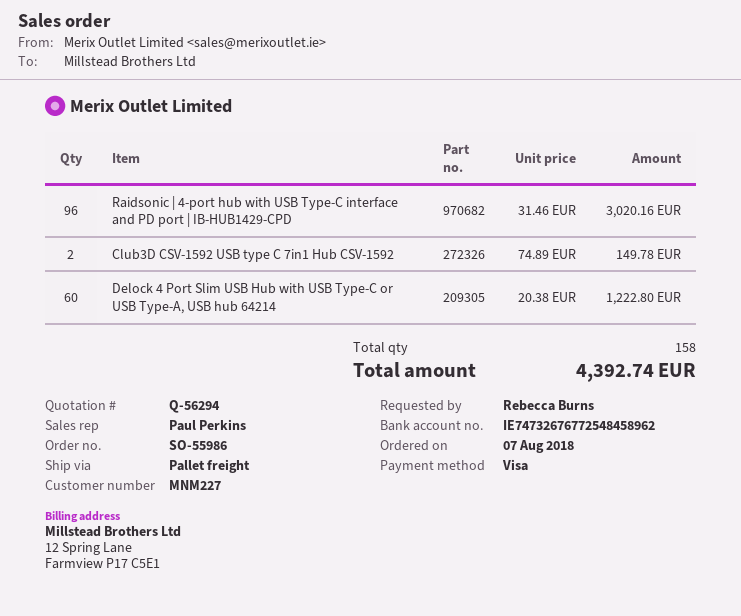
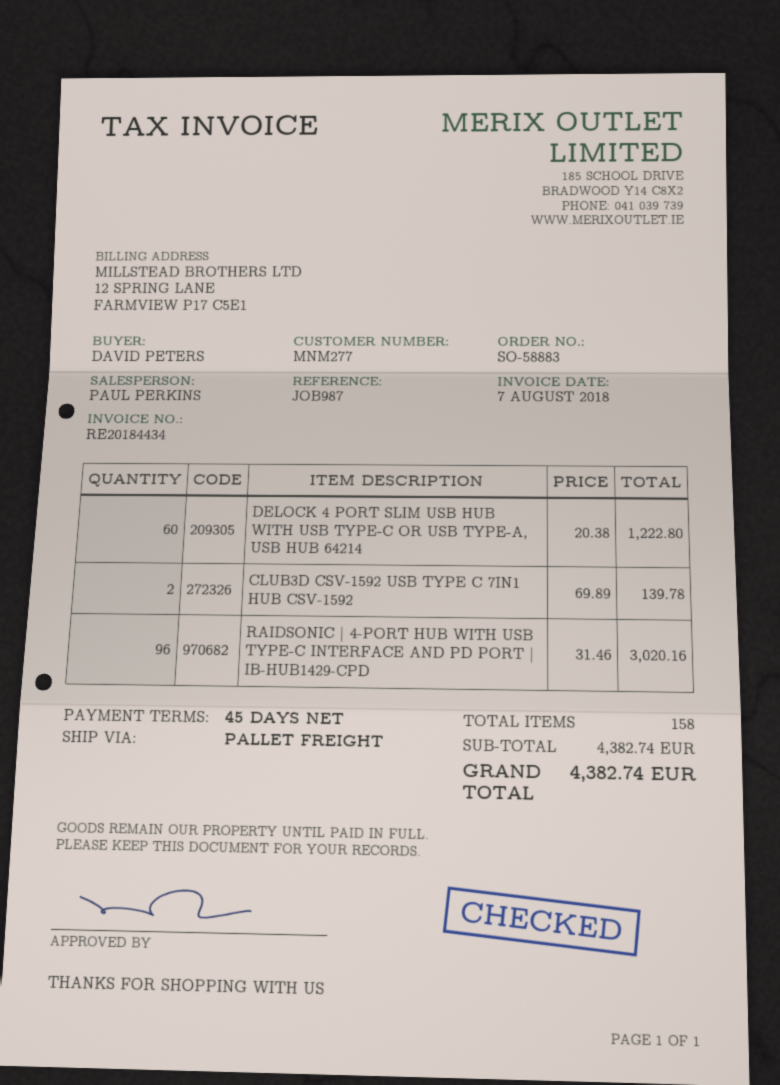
order number: SO-55986 -> SO-58883
customer number: MNM227 -> MNM277
ordered by: Rebecca Burns -> DAVID PETERS
Club3D CSV-1592 USB type C 7in1 Hub CSV-1592: 2 x 74.89 = 149.78 -> 2 x 69.89 = 139.78
total: 4392.74 -> 4382.74

